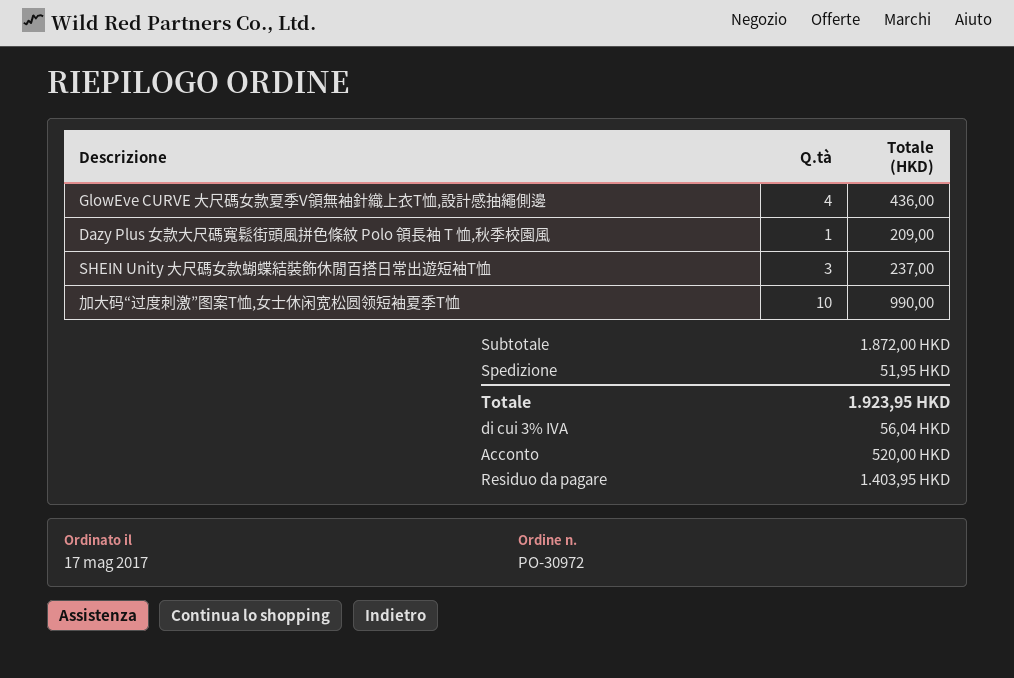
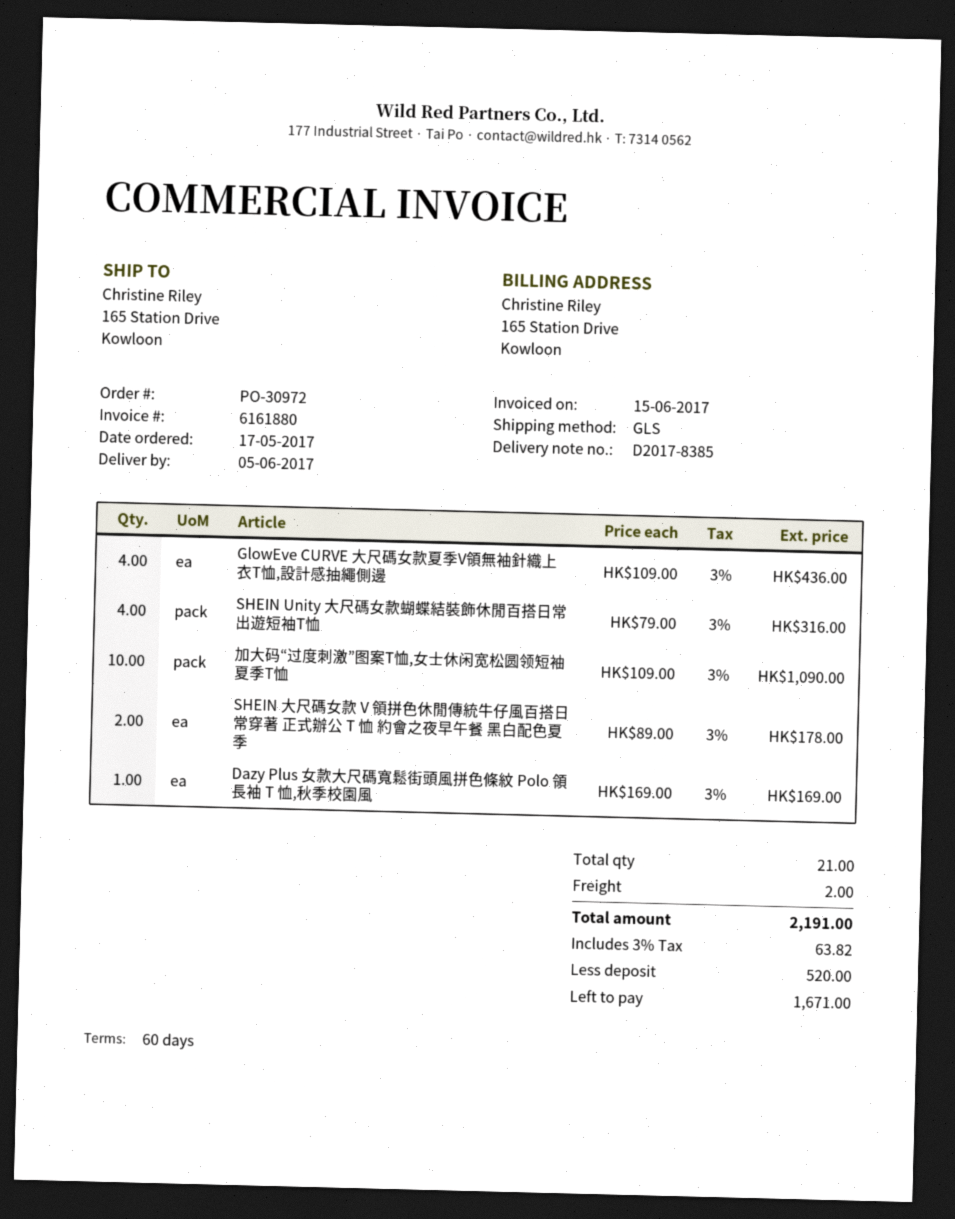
Dazy Plus 女款大尺碼寬鬆街頭風拼色條紋 Polo 領長袖 T 恤,秋季校園風: 1 for 209.00 -> 1 for 169.00
SHEIN Unity 大尺碼女款蝴蝶結裝飾休閒百搭日常出遊短袖T恤: 3 for 237.00 -> 4 for 316.00
加大码“过度刺激”图案T恤,女士休闲宽松圆领短袖夏季T恤: 10 for 990.00 -> 10 for 1090.00
SHEIN 大尺碼女款 V 領拼色休閒傳統牛仔風百搭日常穿著 正式辦公 T 恤 約會之夜早午餐 黑白配色夏季: none -> 2 for 178.00
shipping: 51.95 -> 2.00
tax: 3% = 56.04 -> 3% = 63.82
total: 1923.95 -> 2191.00
balance: 1403.95 -> 1671.00

